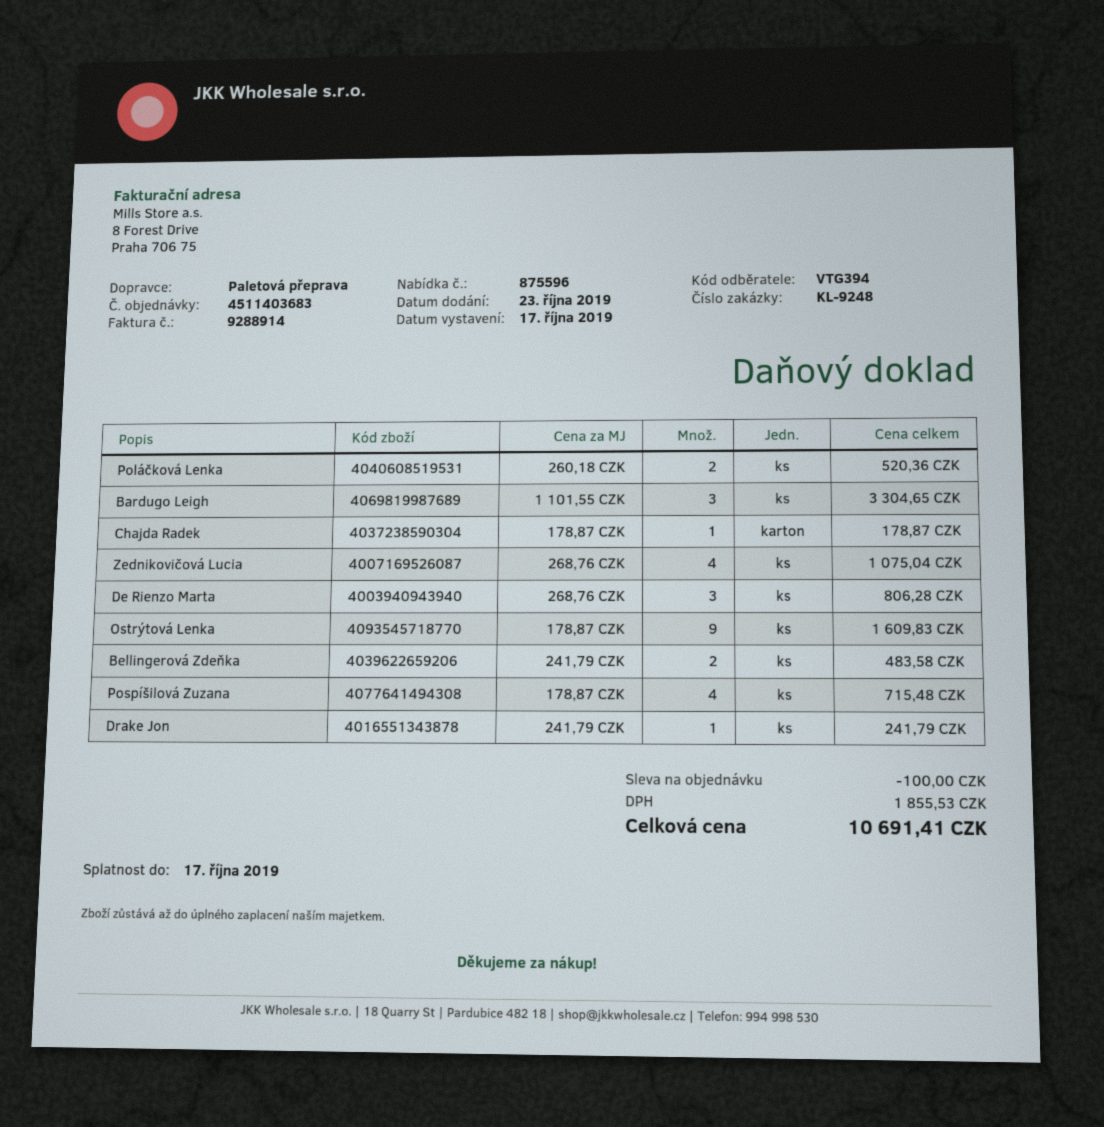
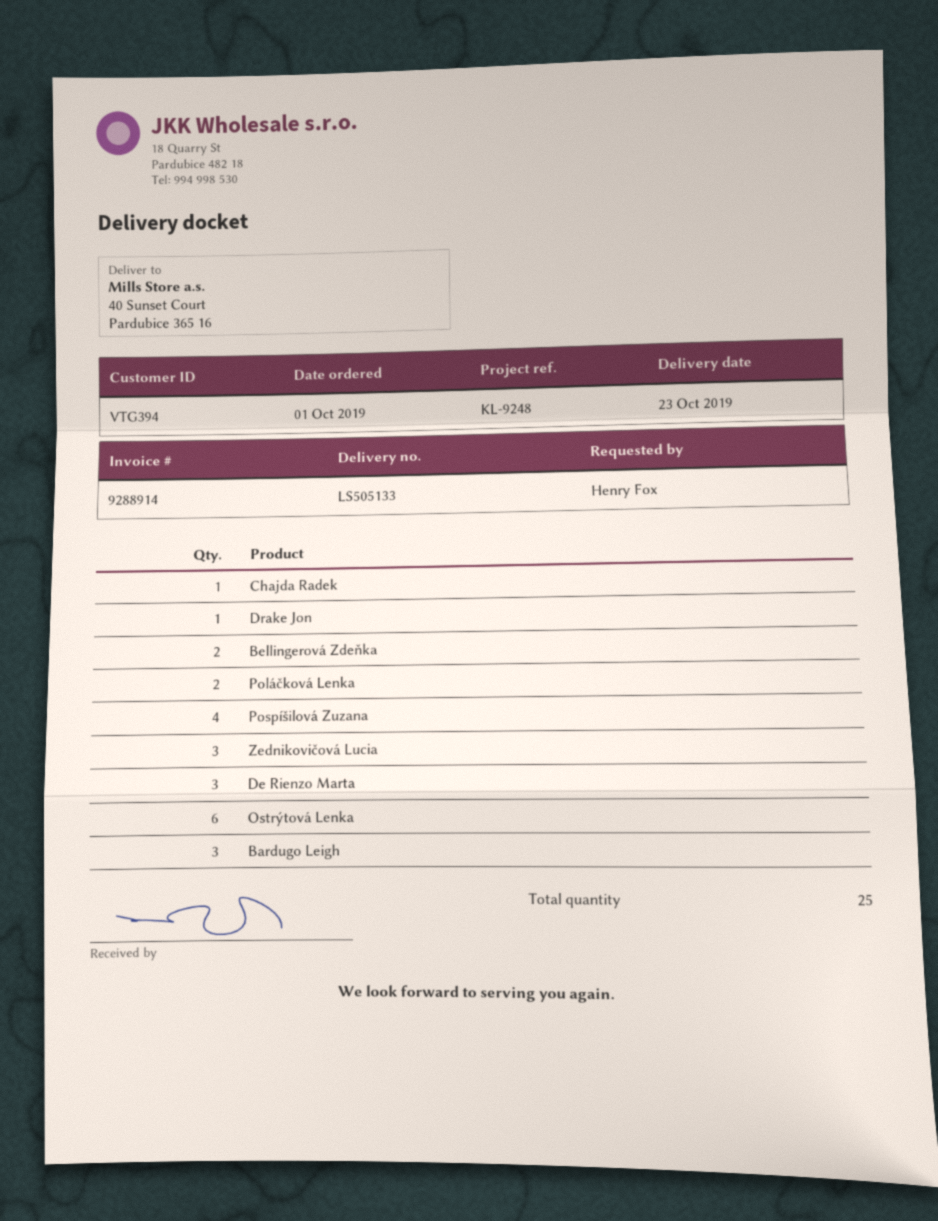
Zednikovičová Lucia: 4 -> 3
Ostrýtová Lenka: 9 -> 6

